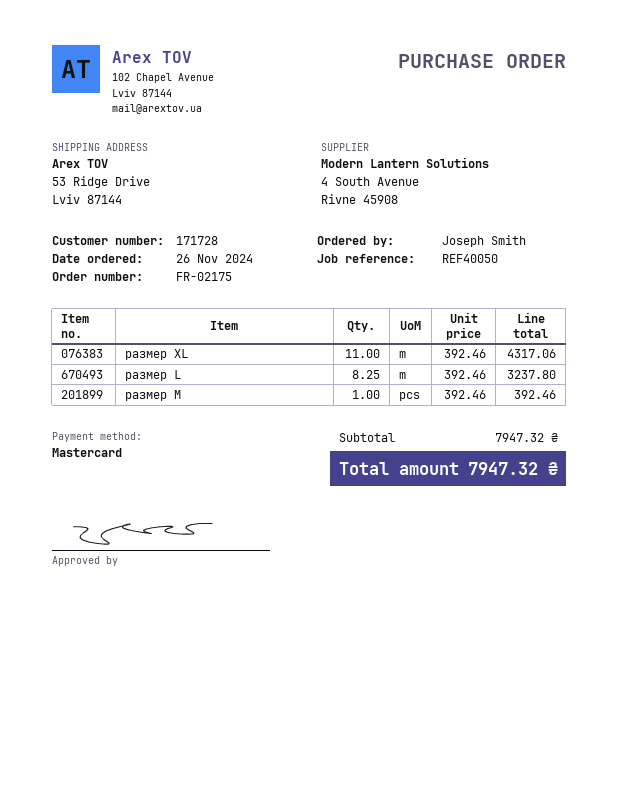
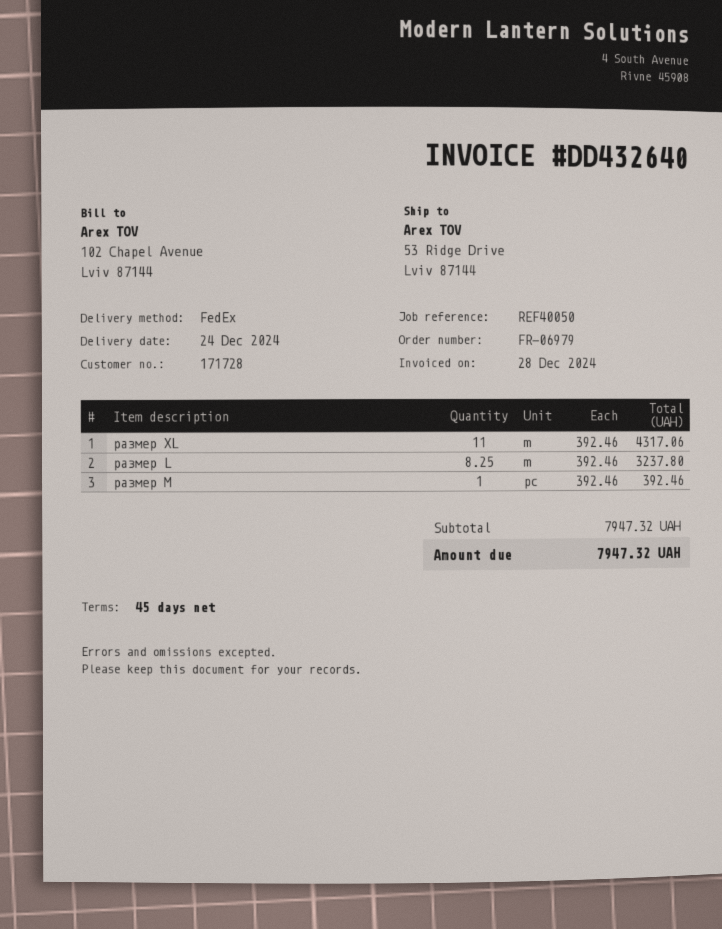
order number: FR-02175 -> FR-06979

